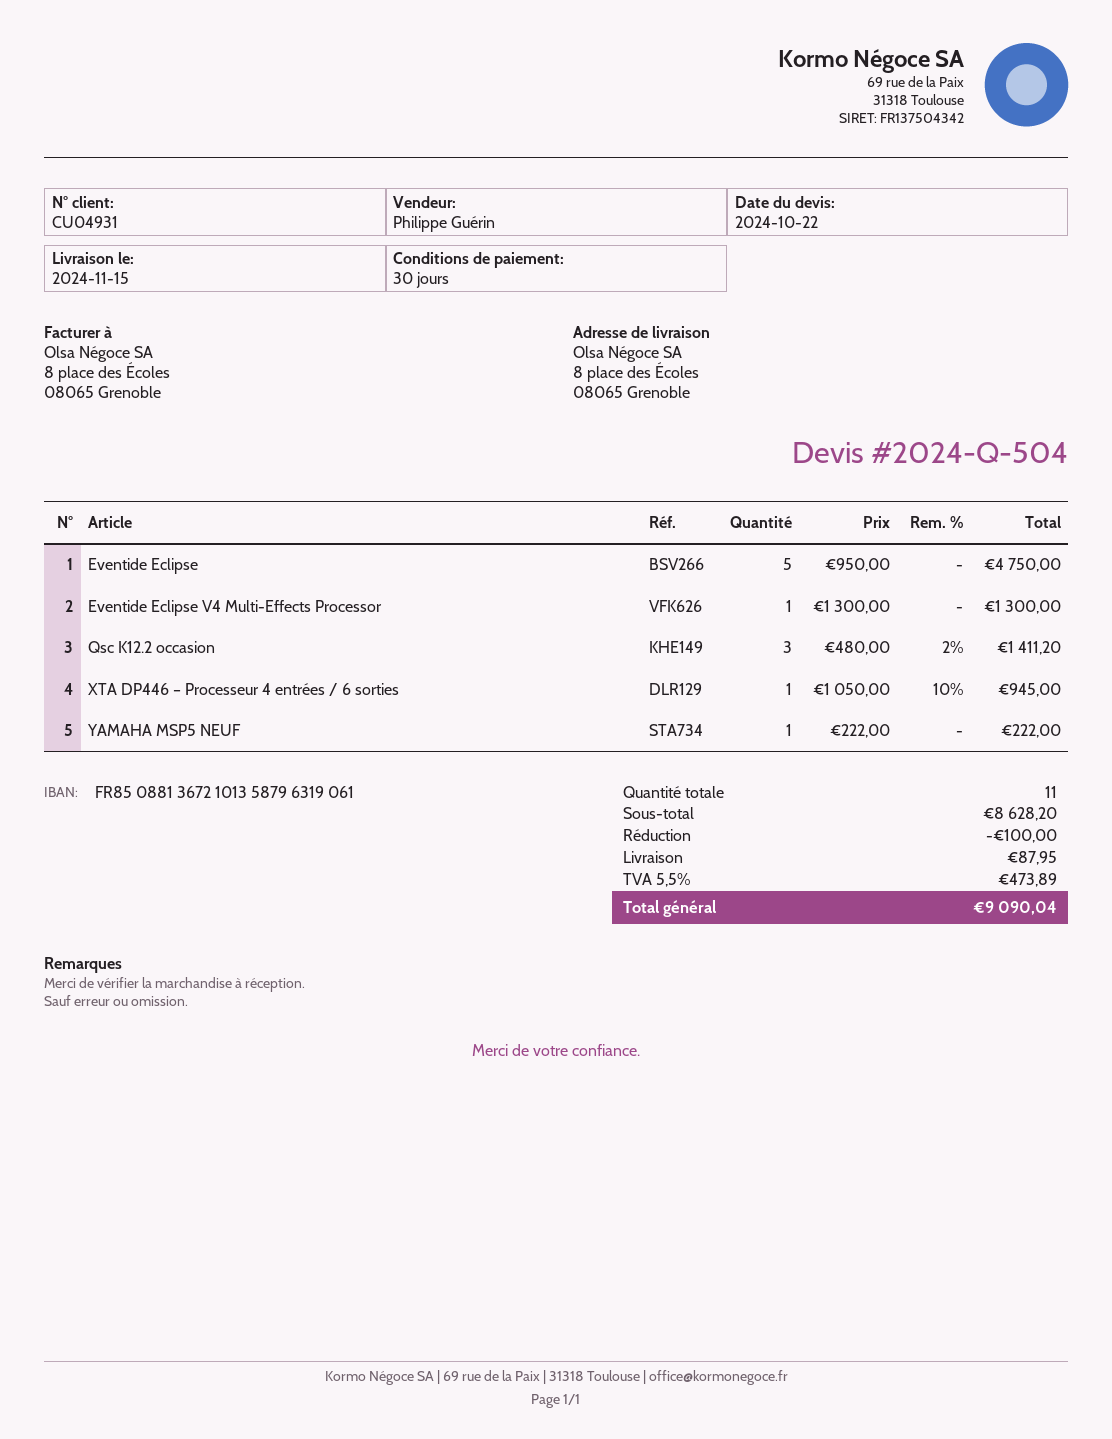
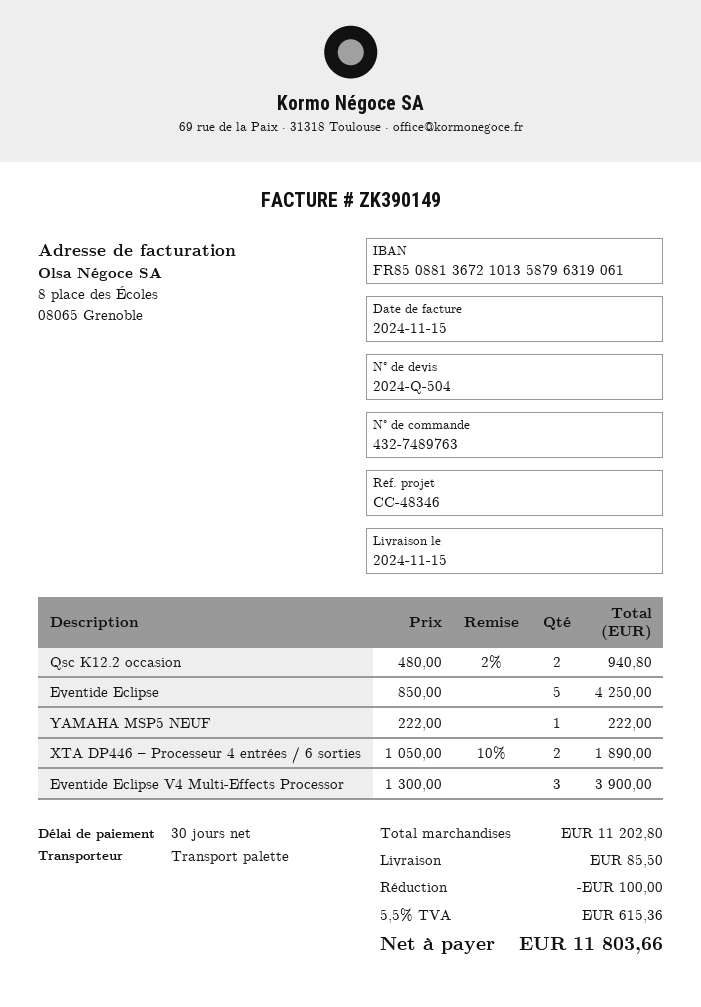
Eventide Eclipse: 5 x 950.00 = 4750.00 -> 5 x 850.00 = 4250.00
Eventide Eclipse V4 Multi-Effects Processor: 1 x 1300.00 = 1300.00 -> 3 x 1300.00 = 3900.00
Qsc K12.2 occasion: 3 x 480.00 - 2% = 1411.20 -> 2 x 480.00 - 2% = 940.80
XTA DP446 – Processeur 4 entrées / 6 sorties: 1 x 1050.00 - 10% = 945.00 -> 2 x 1050.00 - 10% = 1890.00
subtotal: 8628.20 -> 11202.80
shipping: 87.95 -> 85.50
tax: 5.5% = 473.89 -> 5.5% = 615.36
total: 9090.04 -> 11803.66

